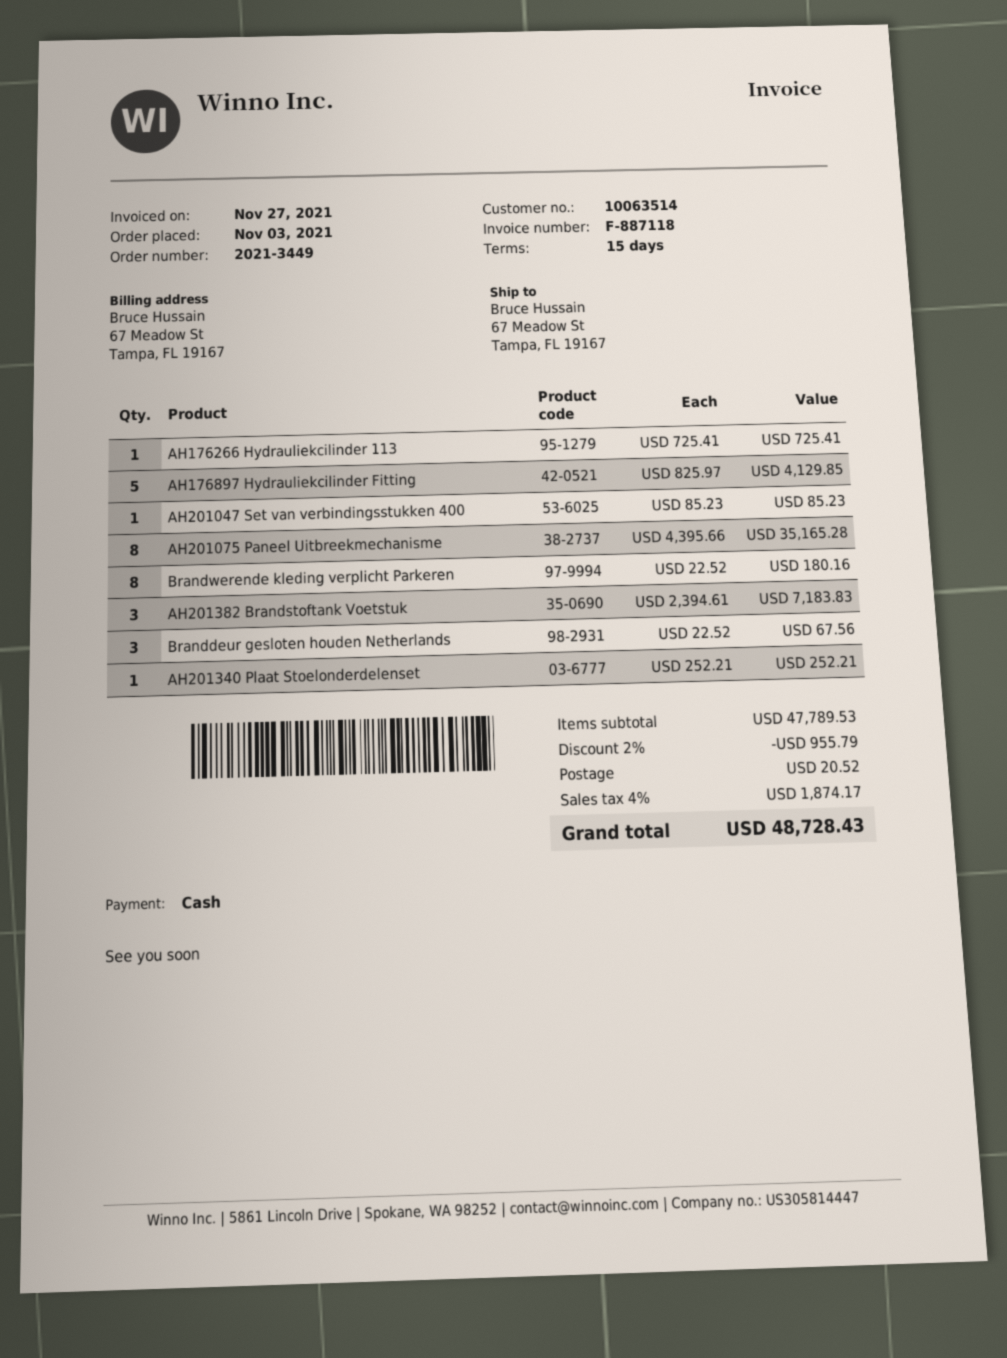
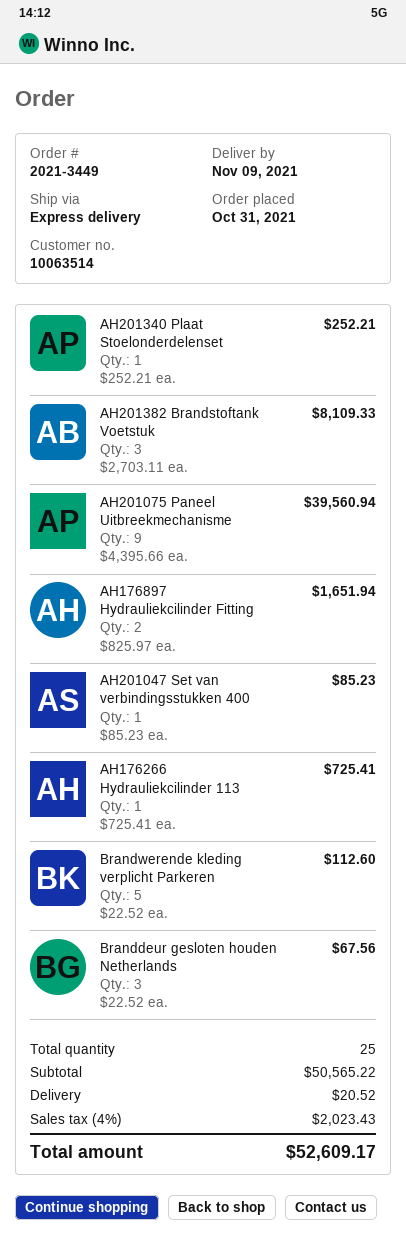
order date: 2021-11-03 -> 2021-10-31
AH176897 Hydrauliekcilinder Fitting: 5 x 825.97 = 4129.85 -> 2 x 825.97 = 1651.94
AH201075 Paneel Uitbreekmechanisme: 8 x 4395.66 = 35165.28 -> 9 x 4395.66 = 39560.94
Brandwerende kleding verplicht Parkeren: 8 x 22.52 = 180.16 -> 5 x 22.52 = 112.60
AH201382 Brandstoftank Voetstuk: 3 x 2394.61 = 7183.83 -> 3 x 2703.11 = 8109.33
subtotal: 47789.53 -> 50565.22
discount: 2% = 955.79 -> none
tax: 4% = 1874.17 -> 4% = 2023.43
total: 48728.43 -> 52609.17

